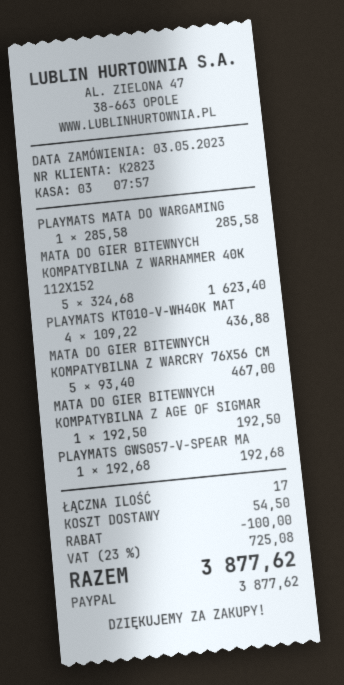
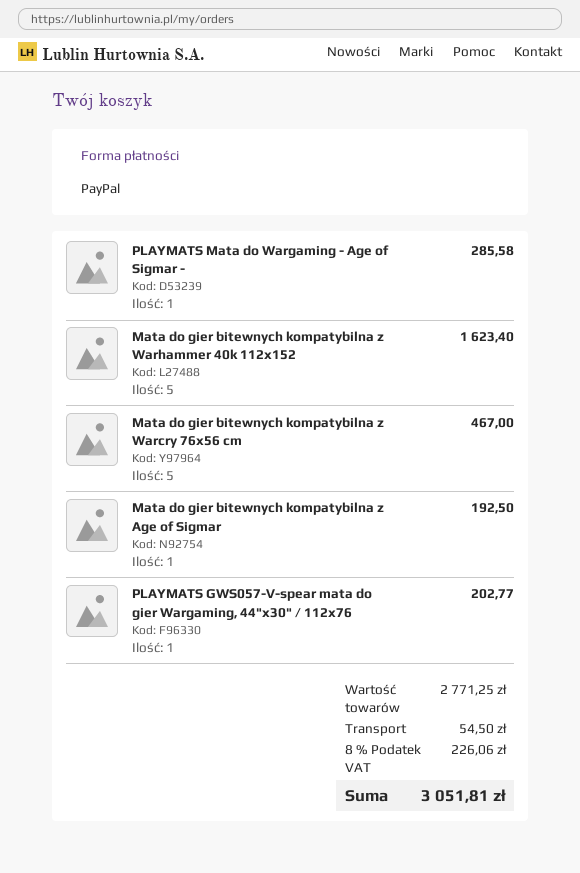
PLAYMATS KT010-V-WH40K MAT: 4 for 436.88 -> none
PLAYMATS GWS057-V-SPEAR MA: 1 for 192.68 -> 1 for 202.77
discount: 100.00 -> none
tax: 23% = 725.08 -> 8% = 226.06
total: 3877.62 -> 3051.81

